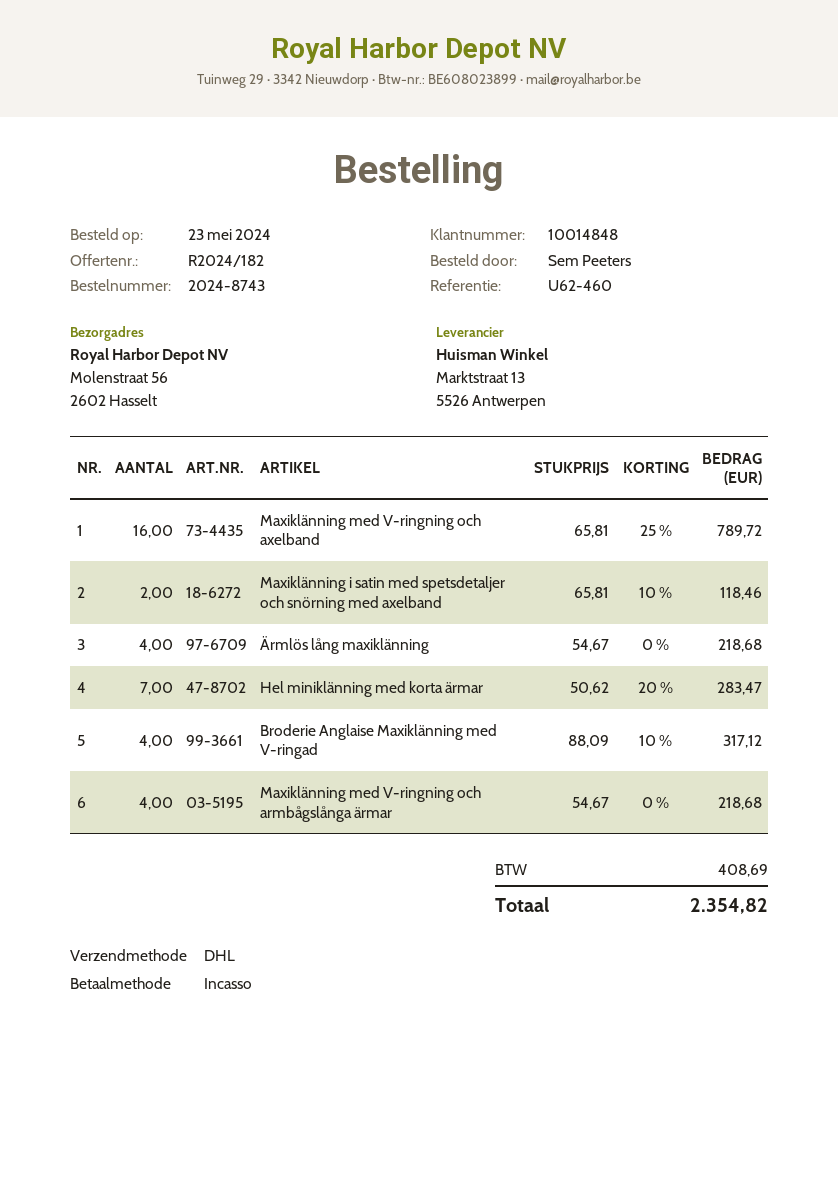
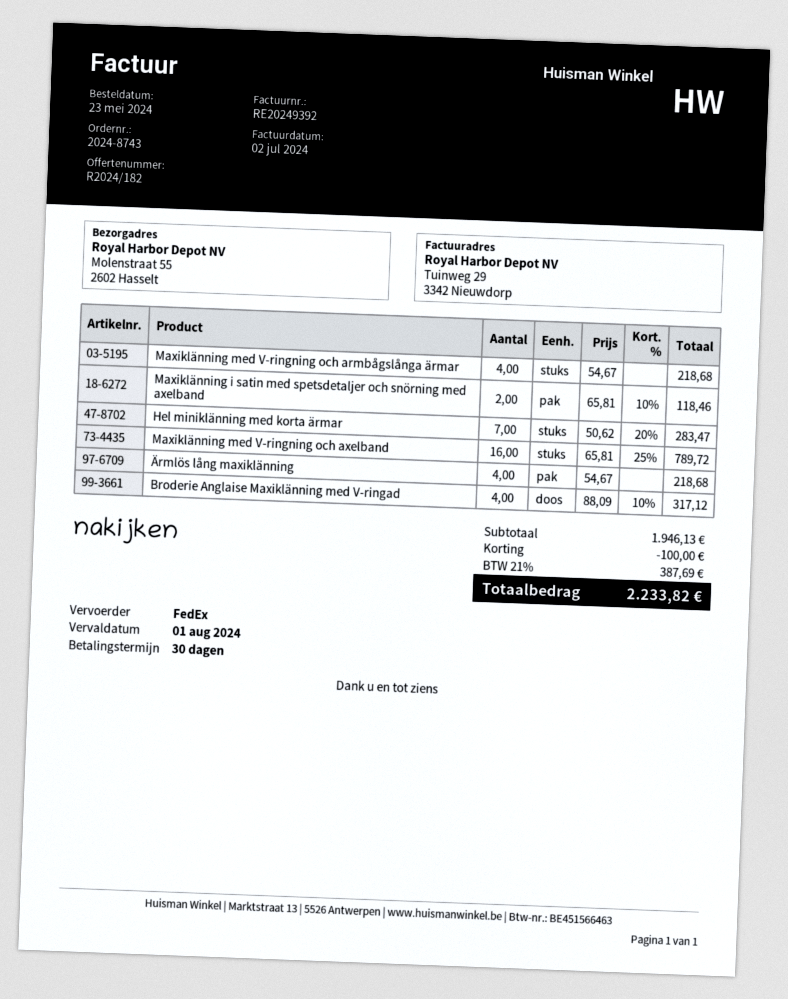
shipping method: DHL -> FedEx
ship to: Molenstraat 56, 2602 Hasselt -> Molenstraat 55, 2602 Hasselt
discount: none -> 100.00
tax: 408.69 -> 387.69
total: 2354.82 -> 2233.82

